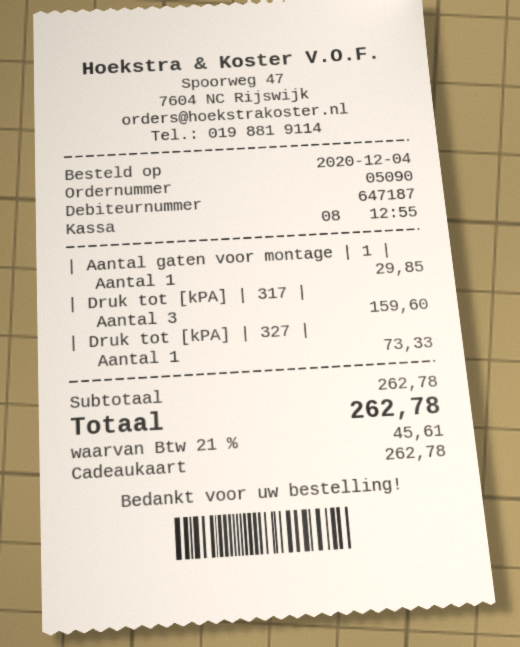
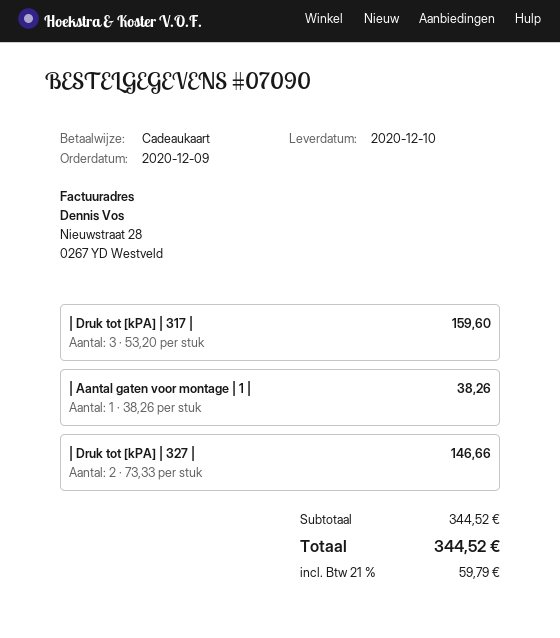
order number: 05090 -> 07090
order date: 2020-12-04 -> 2020-12-09
| Aantal gaten voor montage | 1 |: 1 for 29.85 -> 1 for 38.26
| Druk tot [kPA] | 327 |: 1 for 73.33 -> 2 for 146.66
subtotal: 262.78 -> 344.52
tax: 21% = 45.61 -> 21% = 59.79
total: 262.78 -> 344.52

